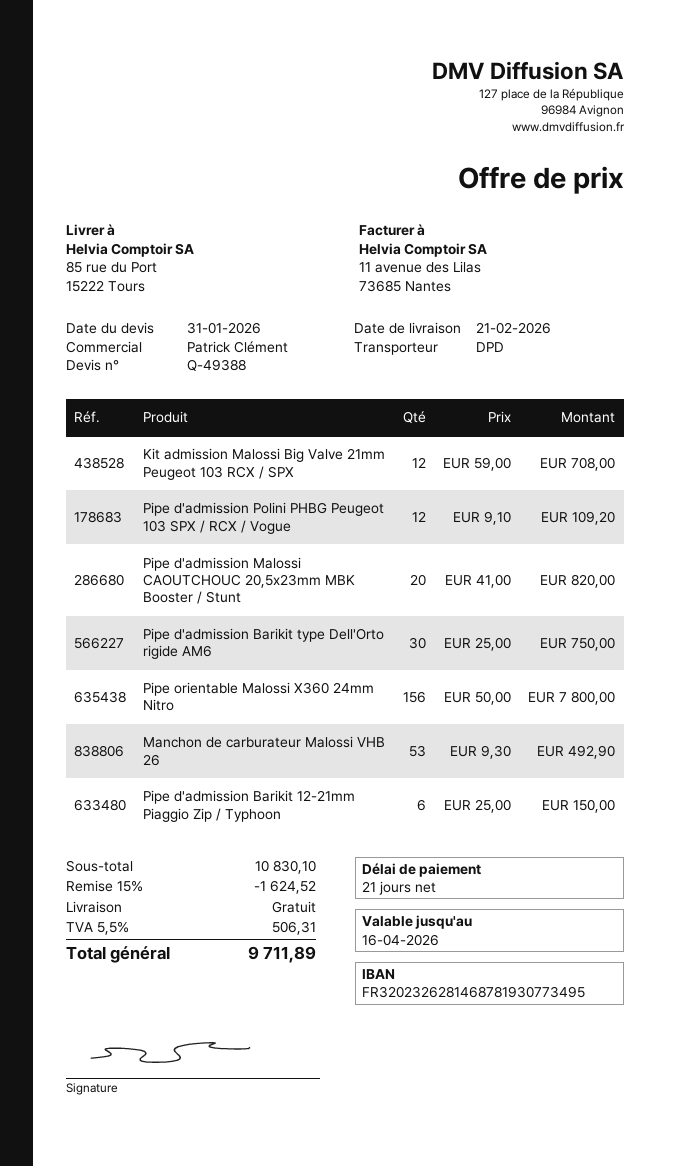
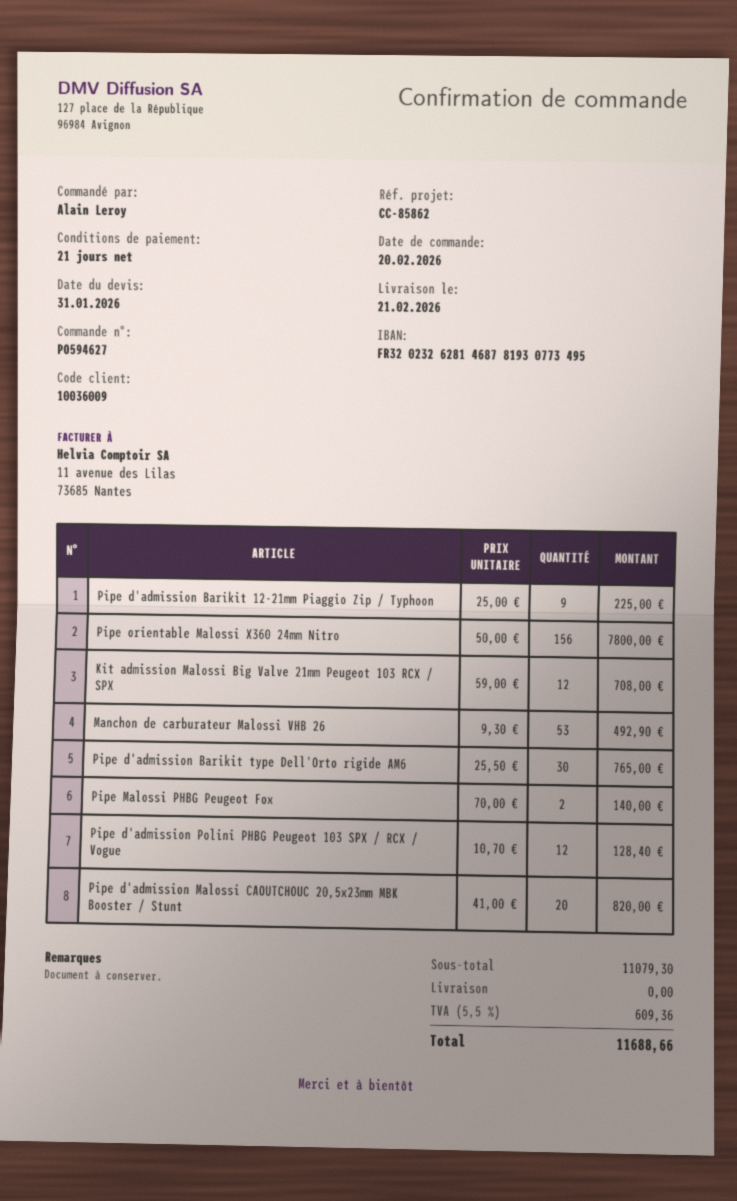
Pipe d'admission Polini PHBG Peugeot 103 SPX / RCX / Vogue: 12 x 9.10 = 109.20 -> 12 x 10.70 = 128.40
Pipe d'admission Barikit type Dell'Orto rigide AM6: 30 x 25.00 = 750.00 -> 30 x 25.50 = 765.00
Pipe d'admission Barikit 12-21mm Piaggio Zip / Typhoon: 6 x 25.00 = 150.00 -> 9 x 25.00 = 225.00
Pipe Malossi PHBG Peugeot Fox: none -> 2 x 70.00 = 140.00
subtotal: 10830.10 -> 11079.30
discount: 15% = 1624.52 -> none
tax: 5.5% = 506.31 -> 5.5% = 609.36
total: 9711.89 -> 11688.66

